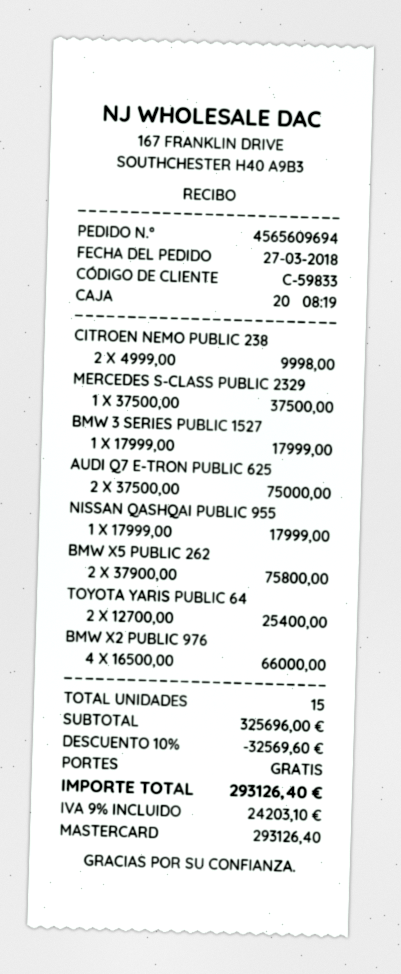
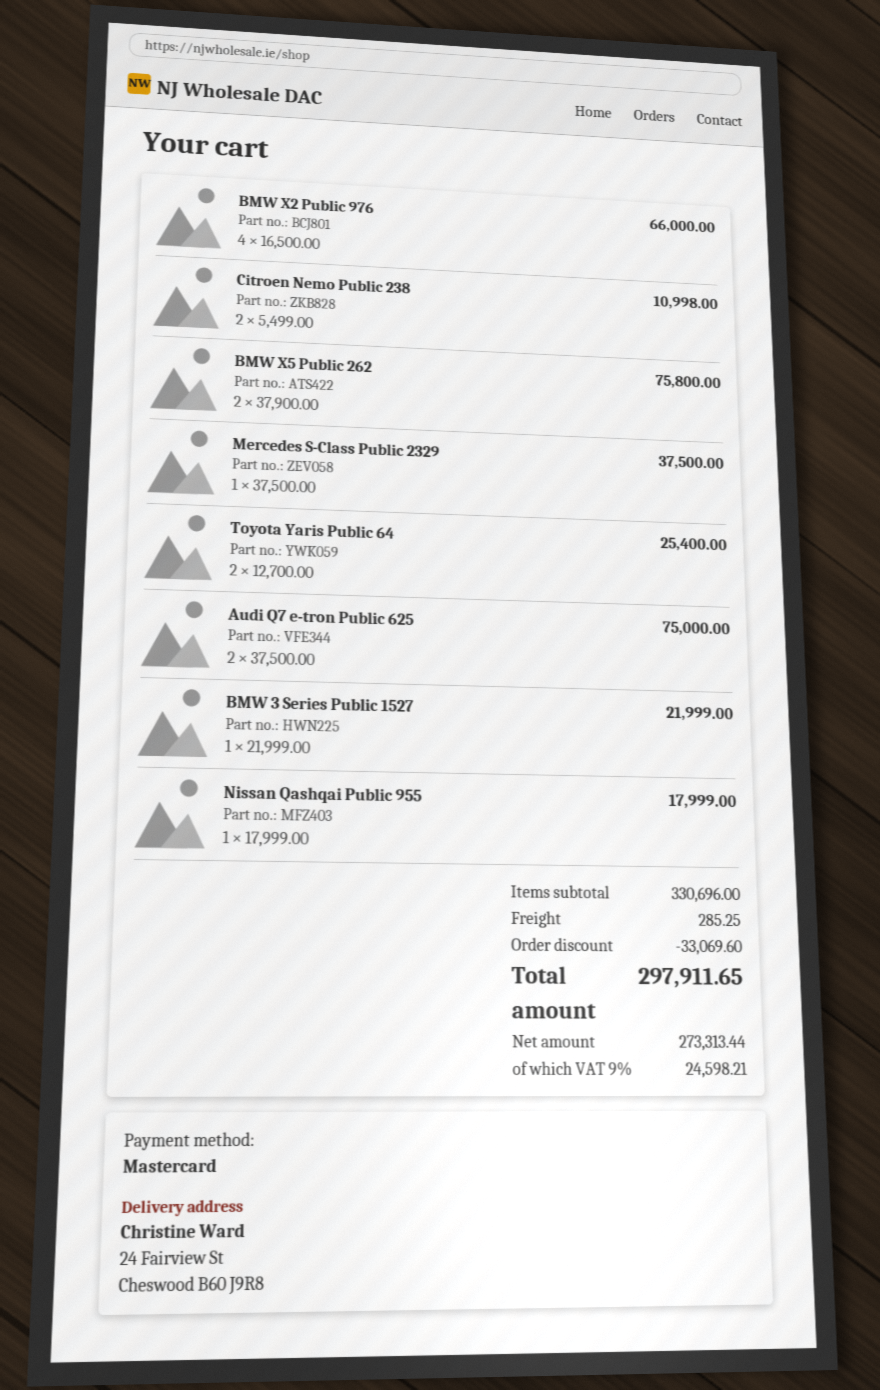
CITROEN NEMO PUBLIC 238: 2 x 4999.00 = 9998.00 -> 2 x 5499.00 = 10998.00
BMW 3 SERIES PUBLIC 1527: 1 x 17999.00 = 17999.00 -> 1 x 21999.00 = 21999.00
subtotal: 325696.00 -> 330696.00
discount: 32569.60 -> 33069.60
shipping: 0.00 -> 285.25
tax: 9% = 24203.10 -> 9% = 24598.21
total: 293126.40 -> 297911.65

